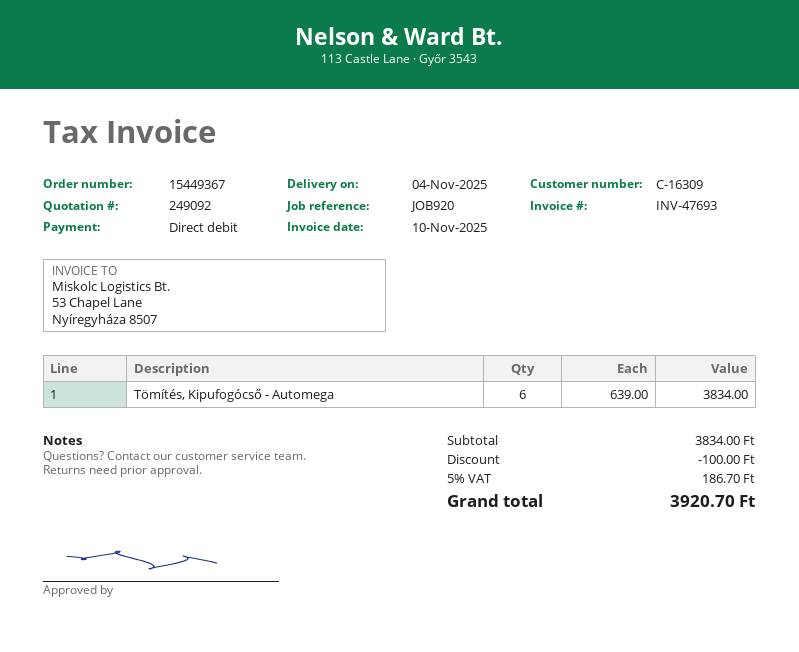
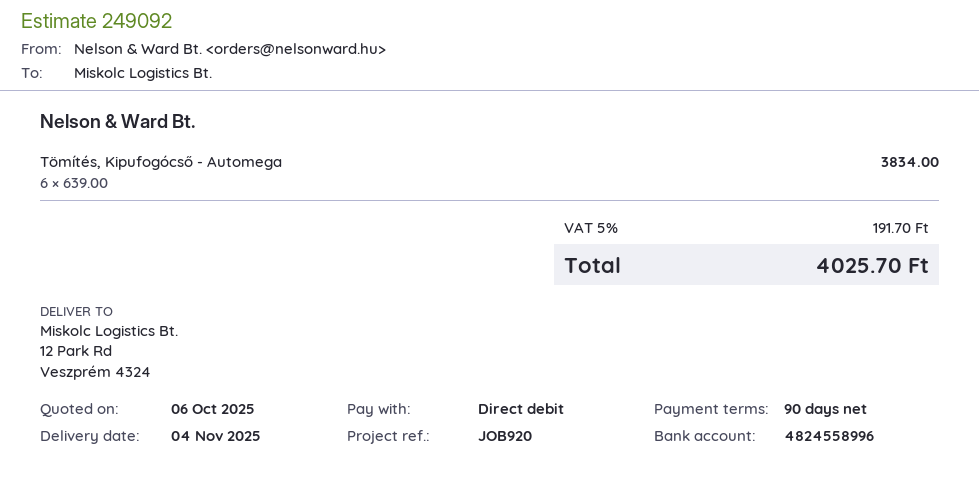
discount: 100.00 -> none
tax: 5% = 186.70 -> 5% = 191.70
total: 3920.70 -> 4025.70

